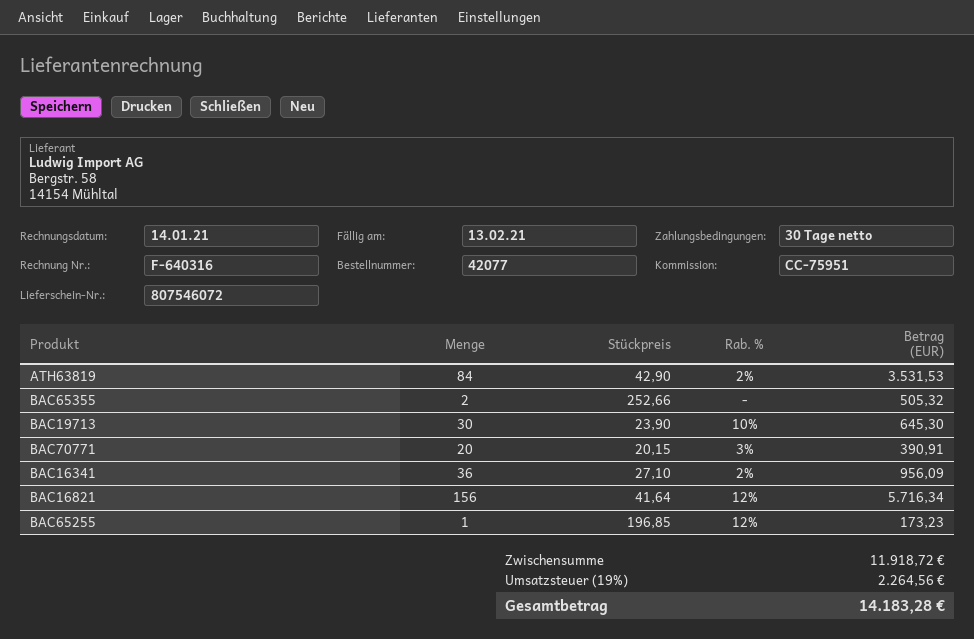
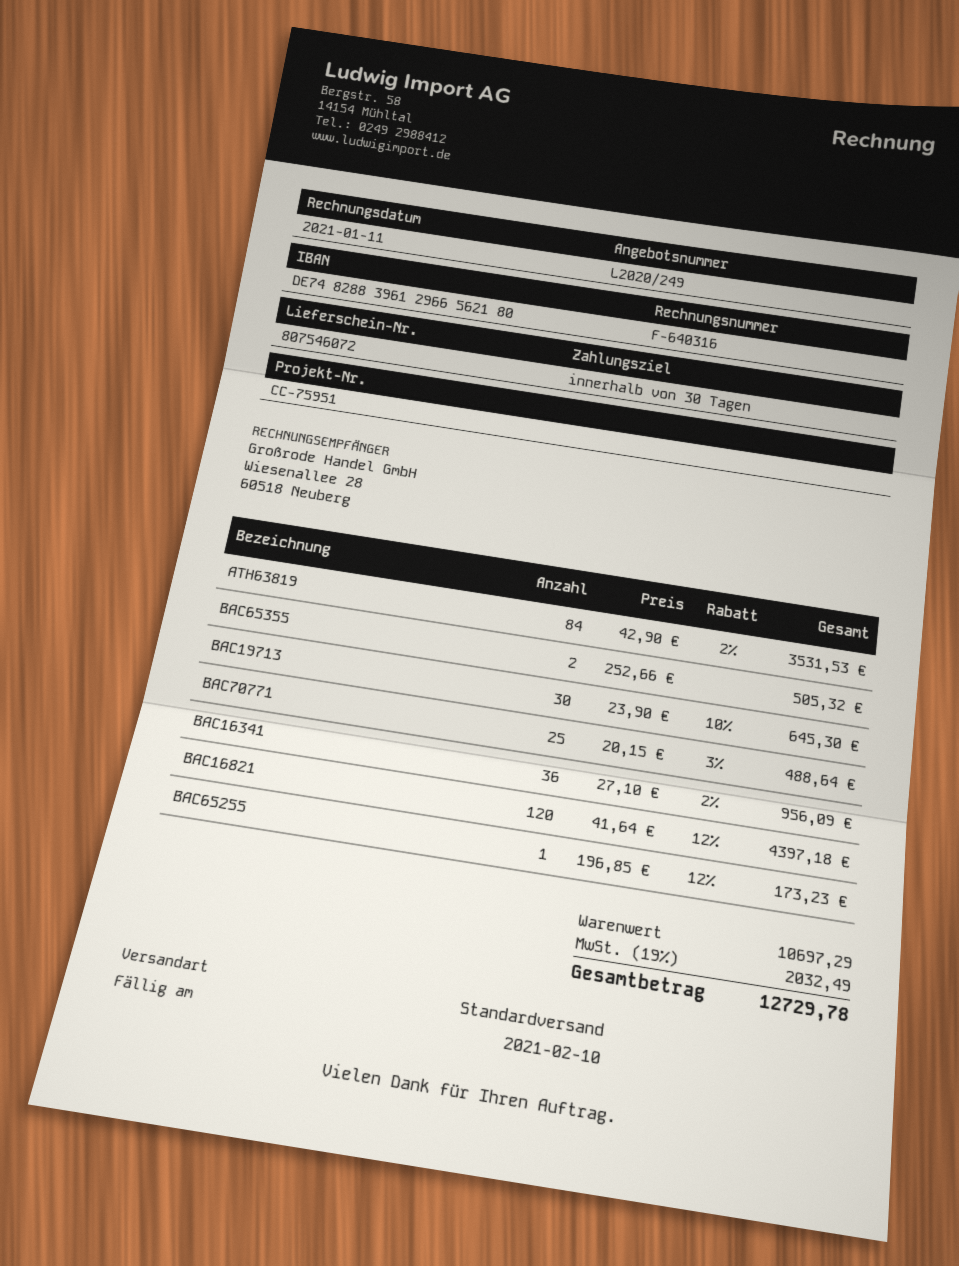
invoice date: 2021-01-14 -> 2021-01-11
due date: 2021-02-13 -> 2021-02-10
BAC70771: 20 x 20.15 - 3% = 390.91 -> 25 x 20.15 - 3% = 488.64
BAC16821: 156 x 41.64 - 12% = 5716.34 -> 120 x 41.64 - 12% = 4397.18
subtotal: 11918.72 -> 10697.29
tax: 19% = 2264.56 -> 19% = 2032.49
total: 14183.28 -> 12729.78

